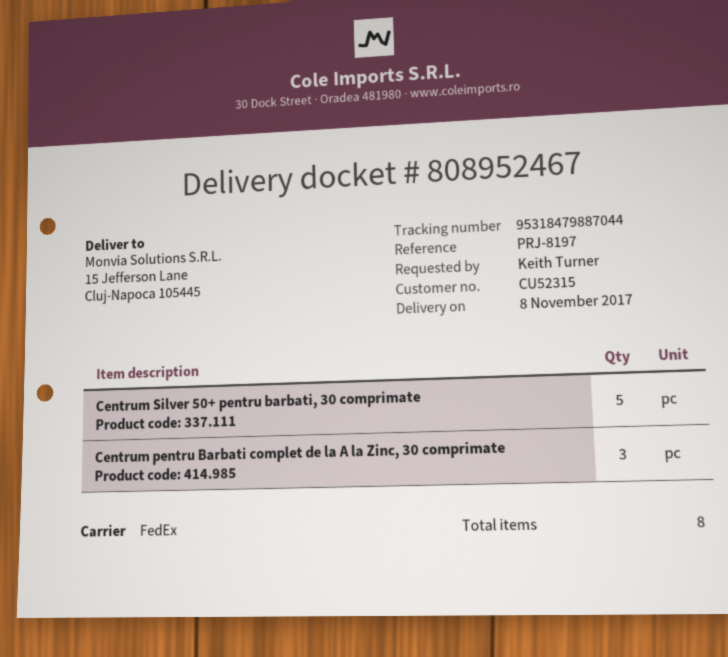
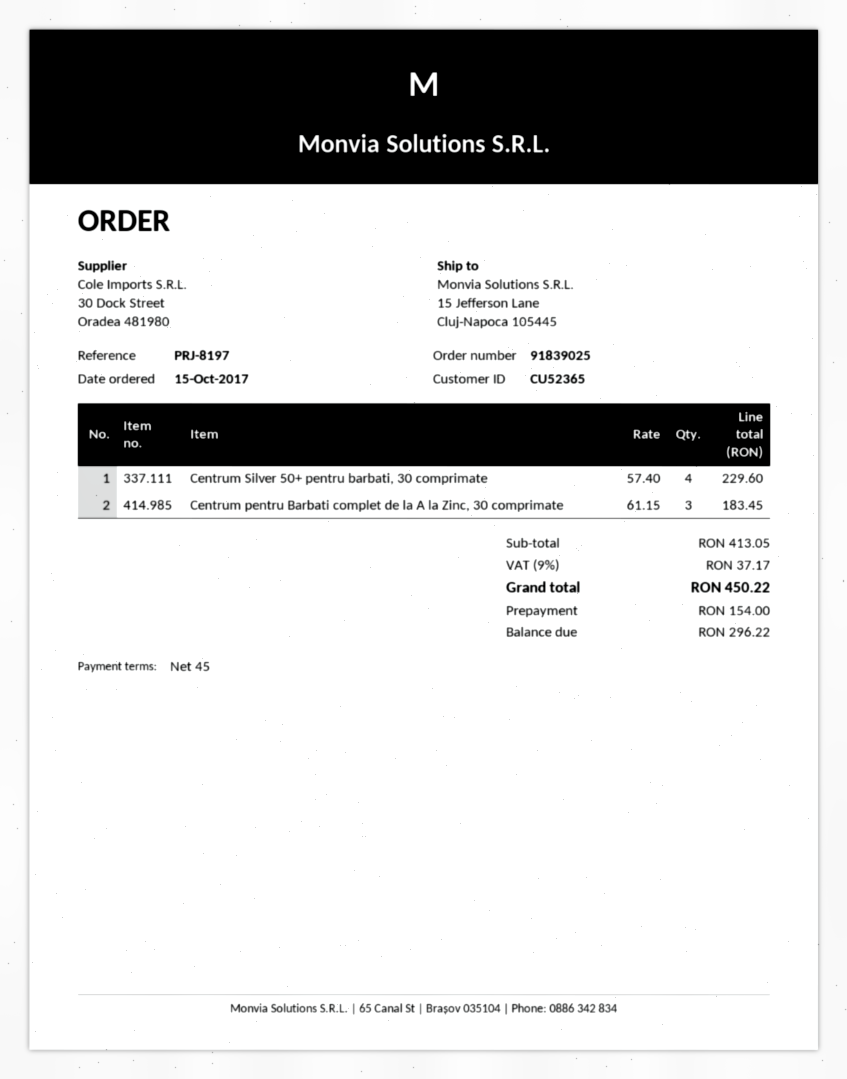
customer number: CU52315 -> CU52365
Centrum Silver 50+ pentru barbati, 30 comprimate: 5 -> 4

